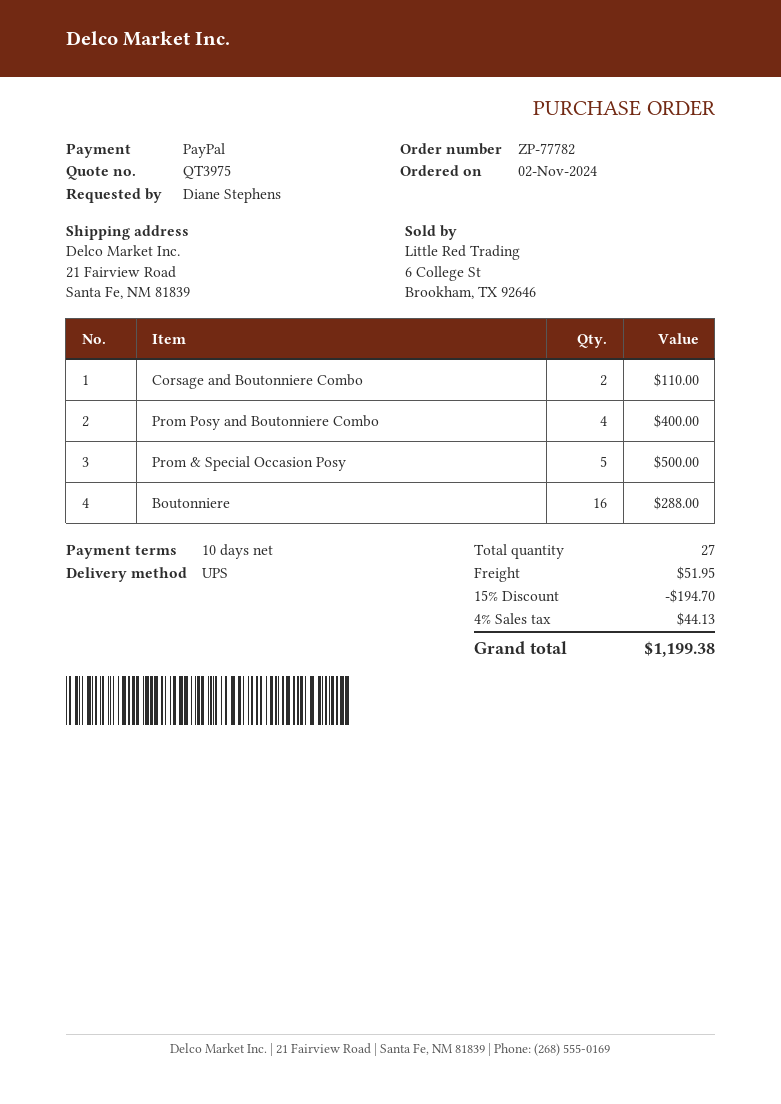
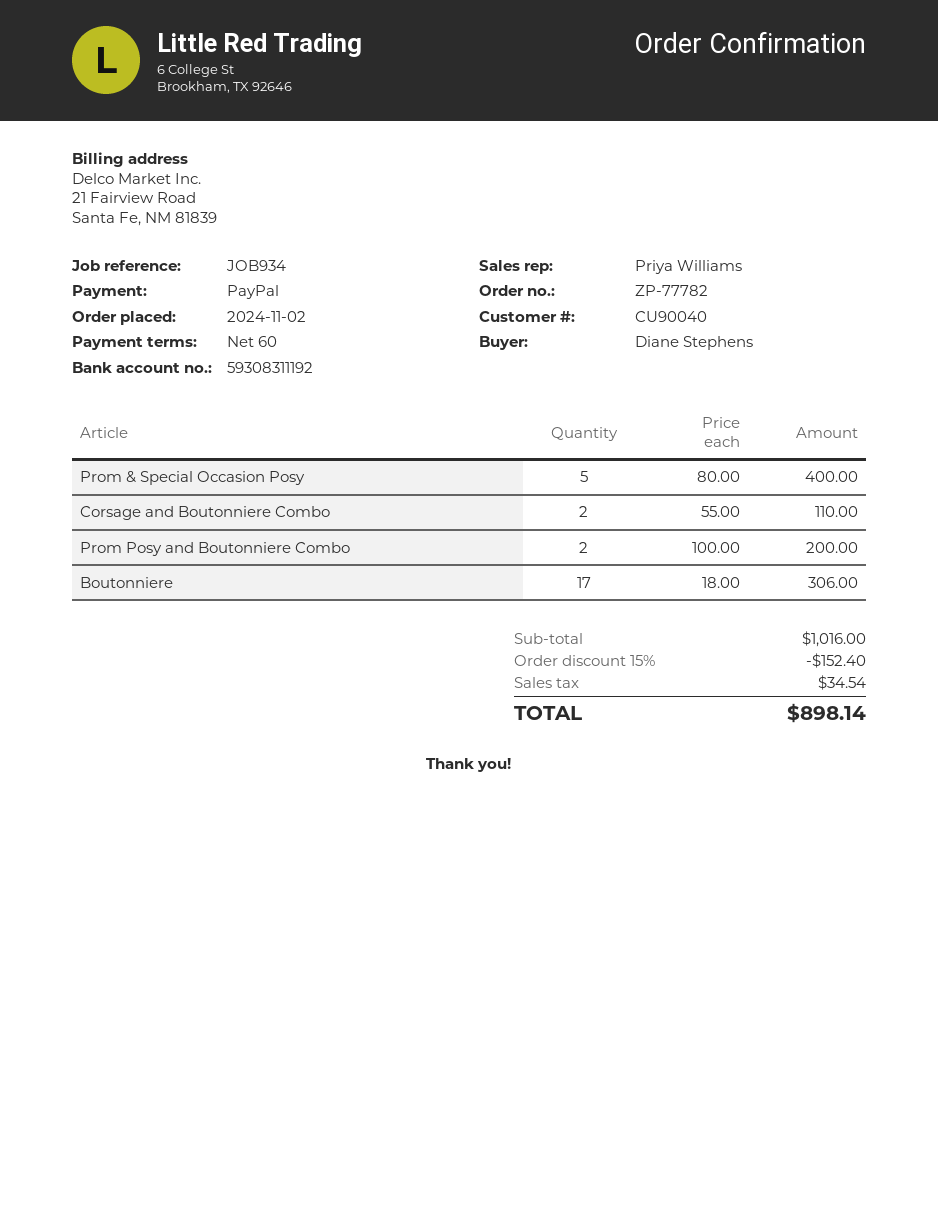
payment terms: 10 days -> 60 days
Prom Posy and Boutonniere Combo: 4 for 400.00 -> 2 for 200.00
Prom & Special Occasion Posy: 5 for 500.00 -> 5 for 400.00
Boutonniere: 16 for 288.00 -> 17 for 306.00
discount: 15% = 194.70 -> 15% = 152.40
shipping: 51.95 -> none
tax: 44.13 -> 34.54
total: 1199.38 -> 898.14

